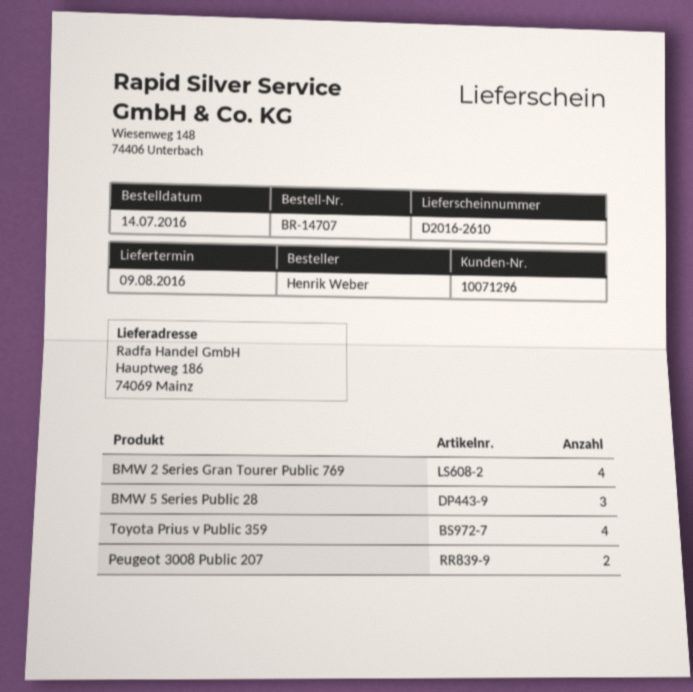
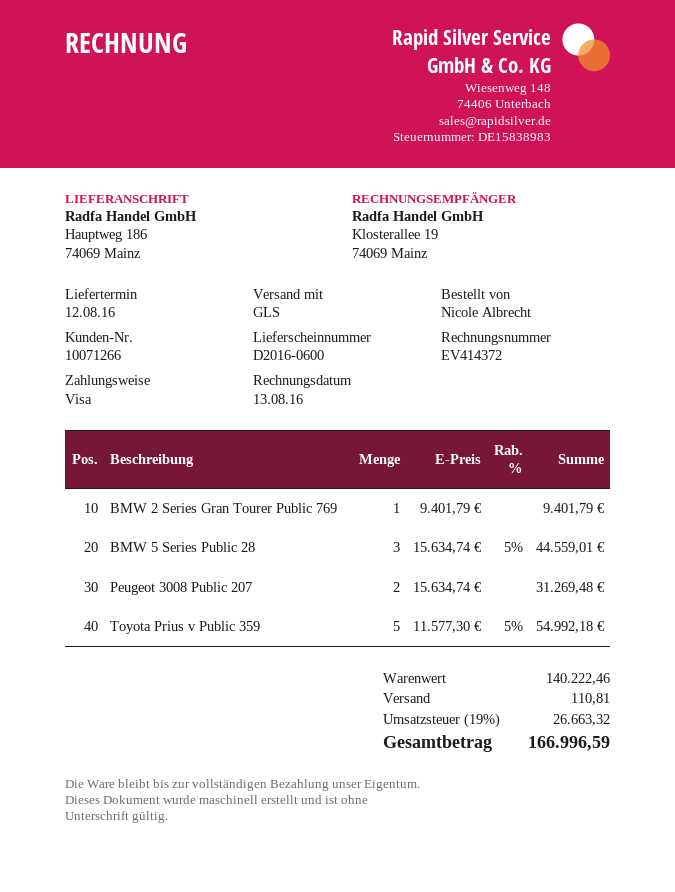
delivery note number: D2016-2610 -> D2016-0600
delivery date: 2016-08-09 -> 2016-08-12
customer number: 10071296 -> 10071266
ordered by: Henrik Weber -> Nicole Albrecht
BMW 2 Series Gran Tourer Public 769: 4 -> 1
Toyota Prius v Public 359: 4 -> 5

